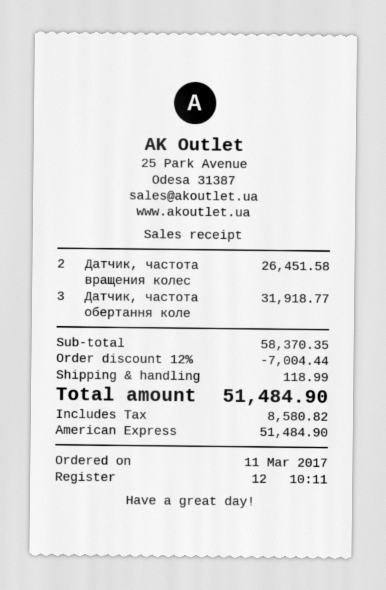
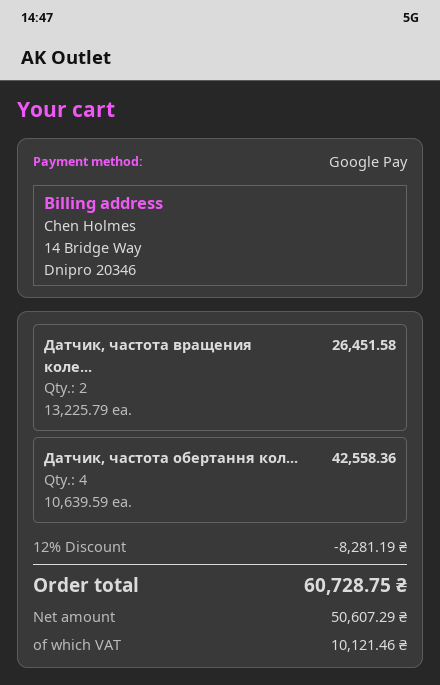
payment method: American Express -> Google Pay
Датчик, частота обертання коле: 3 for 31918.77 -> 4 for 42558.36
discount: 12% = 7004.44 -> 12% = 8281.19
shipping: 118.99 -> none
tax: 8580.82 -> 10121.46
total: 51484.90 -> 60728.75

